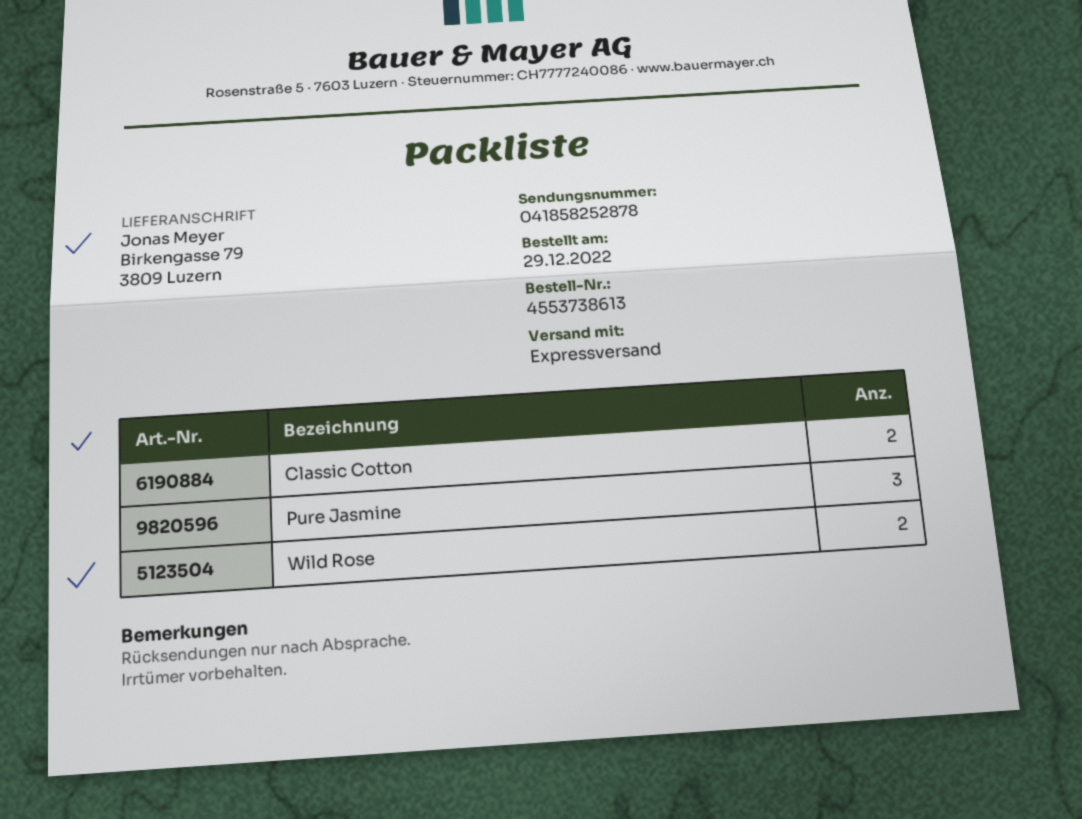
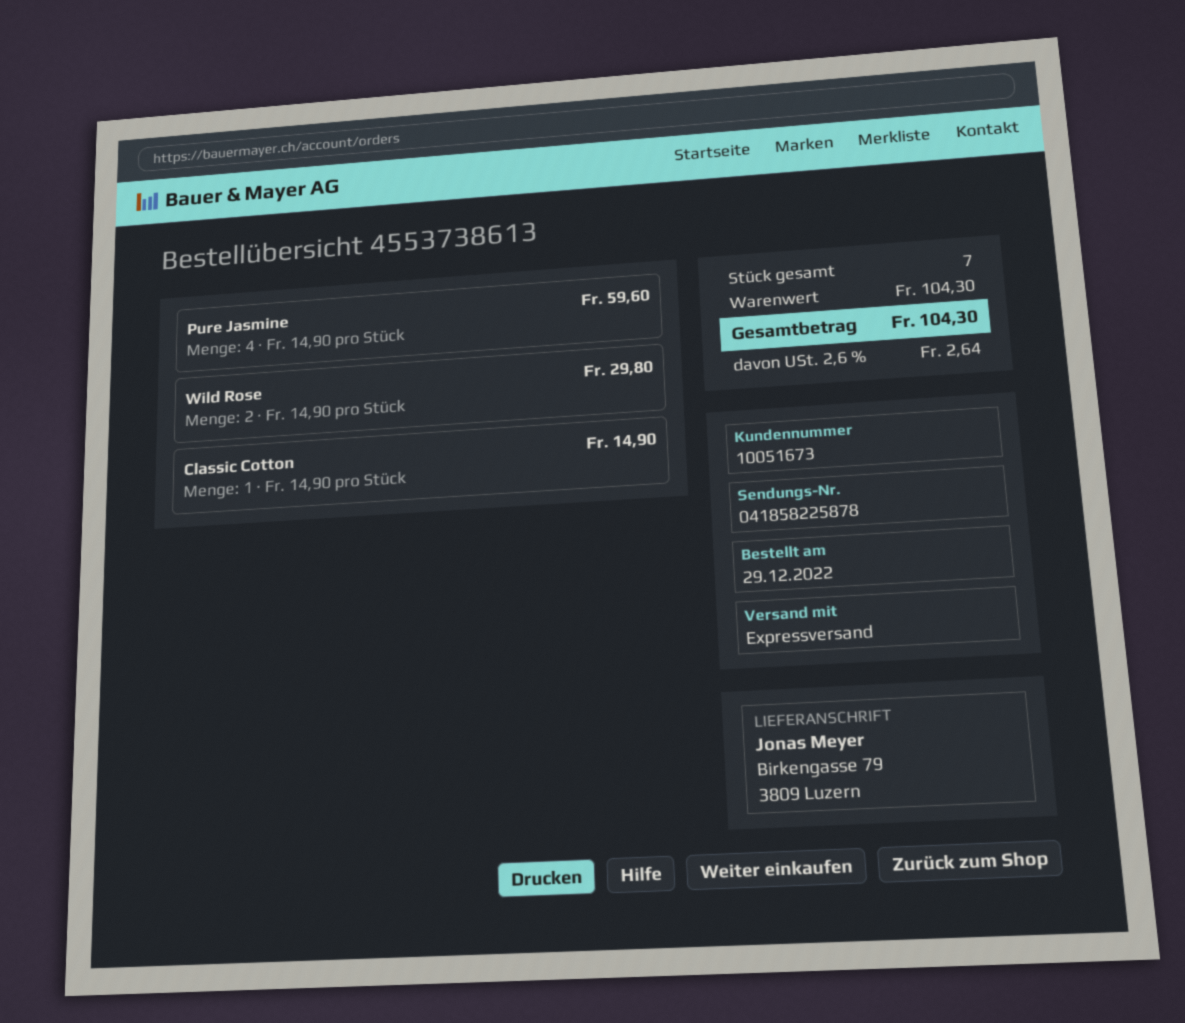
tracking number: 041858252878 -> 041858225878
Classic Cotton: 2 -> 1
Pure Jasmine: 3 -> 4

